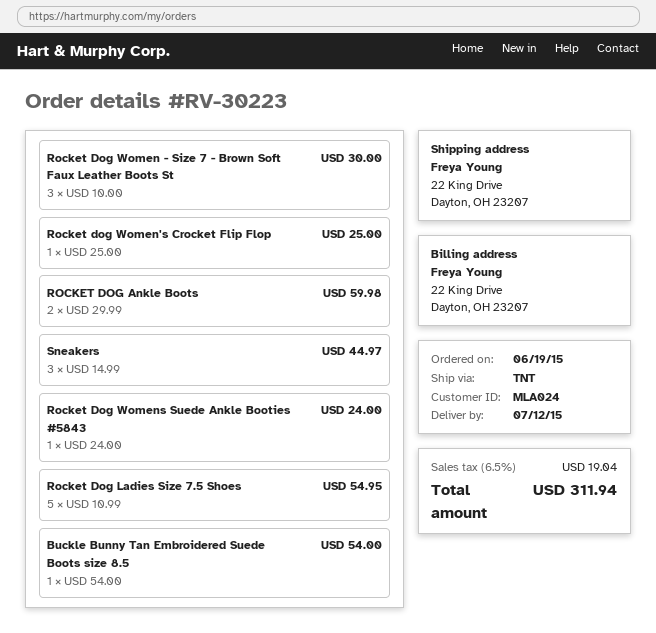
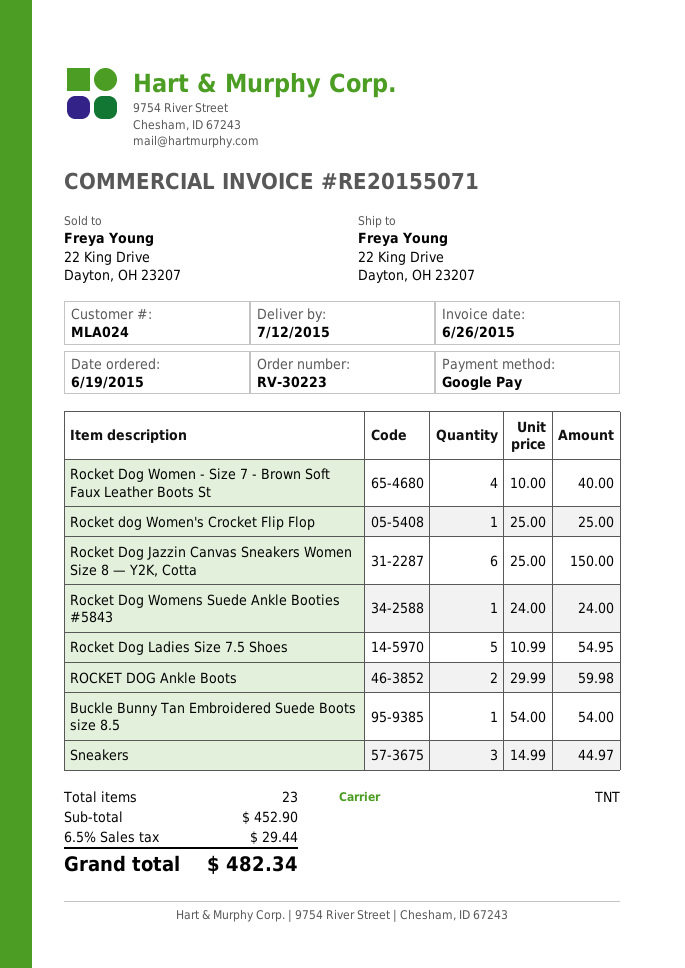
Rocket Dog Women - Size 7 - Brown Soft Faux Leather Boots St: 3 x 10.00 = 30.00 -> 4 x 10.00 = 40.00
Rocket Dog Jazzin Canvas Sneakers Women Size 8 — Y2K, Cotta: none -> 6 x 25.00 = 150.00
tax: 6.5% = 19.04 -> 6.5% = 29.44
total: 311.94 -> 482.34

